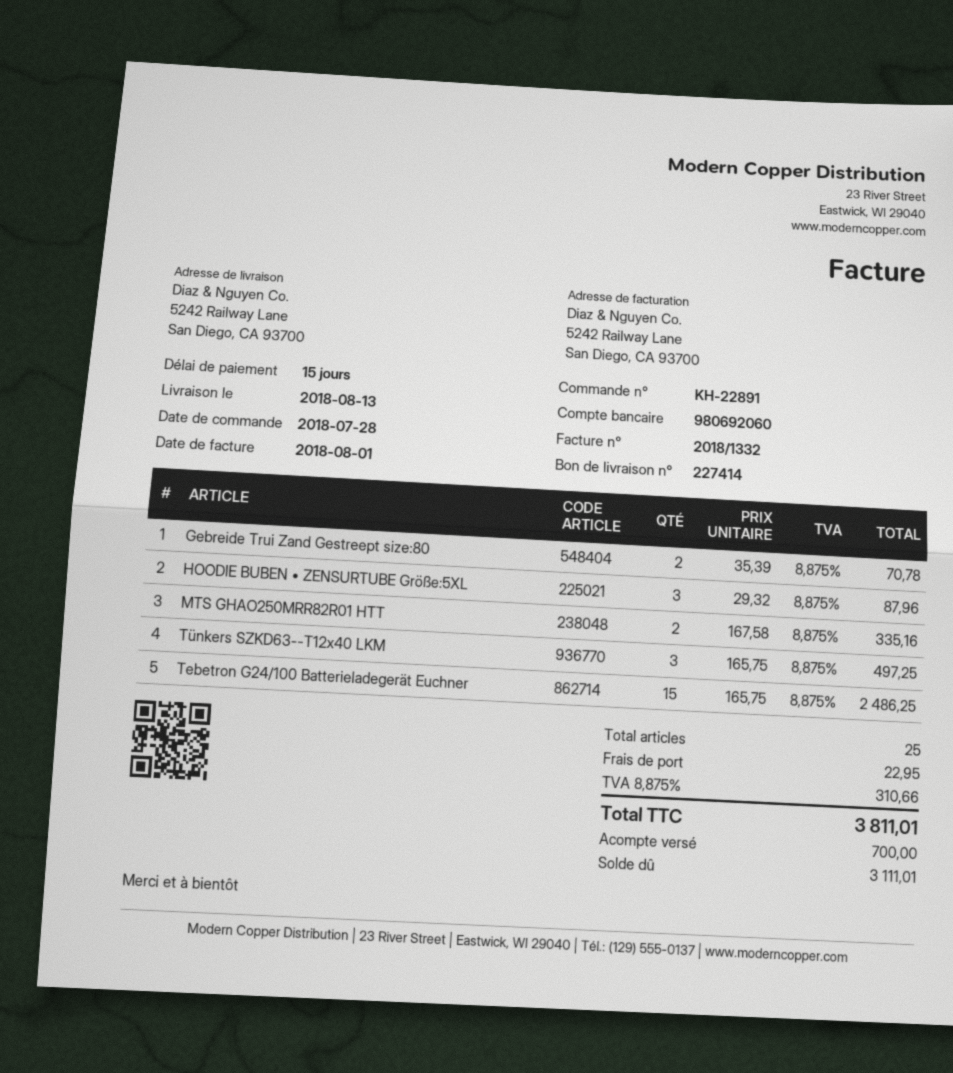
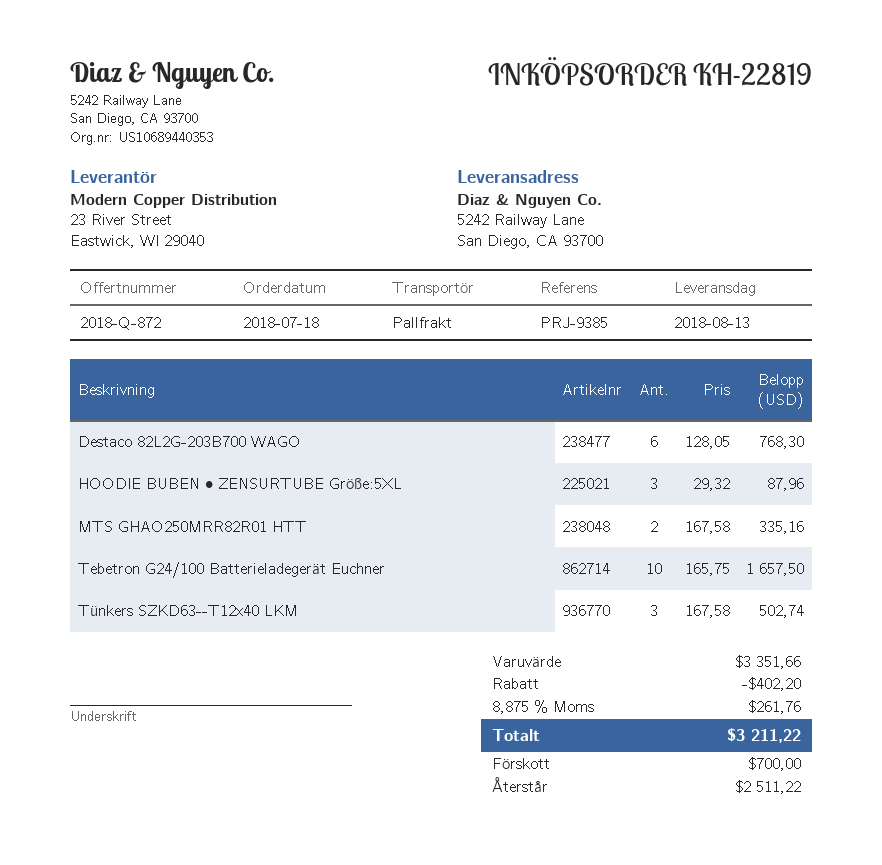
order number: KH-22891 -> KH-22819
order date: 2018-07-28 -> 2018-07-18
Gebreide Trui Zand Gestreept size:80: 2 x 35.39 = 70.78 -> none
Tünkers SZKD63--T12x40 LKM: 3 x 165.75 = 497.25 -> 3 x 167.58 = 502.74
Tebetron G24/100 Batterieladegerät Euchner: 15 x 165.75 = 2486.25 -> 10 x 165.75 = 1657.50
Destaco 82L2G-203B700 WAGO: none -> 6 x 128.05 = 768.30
discount: none -> 402.20
shipping: 22.95 -> none
tax: 8.875% = 310.66 -> 8.875% = 261.76
total: 3811.01 -> 3211.22
balance: 3111.01 -> 2511.22

